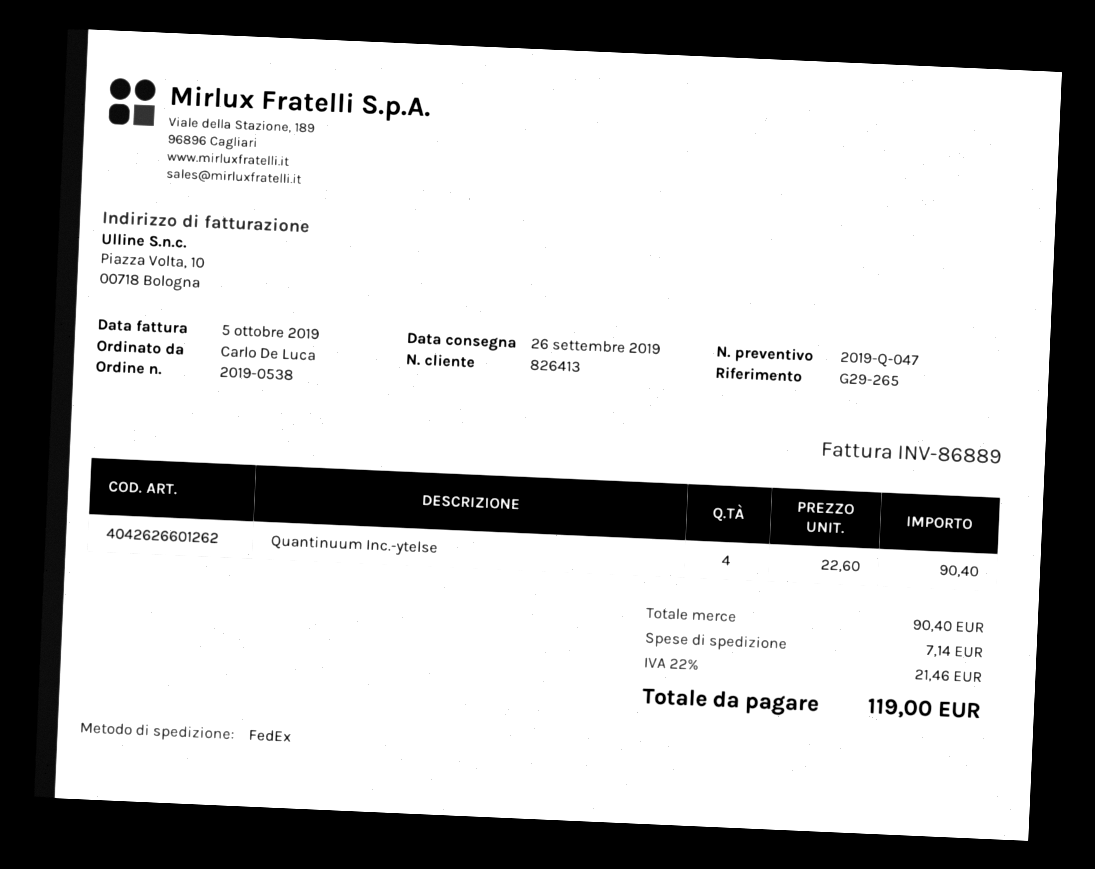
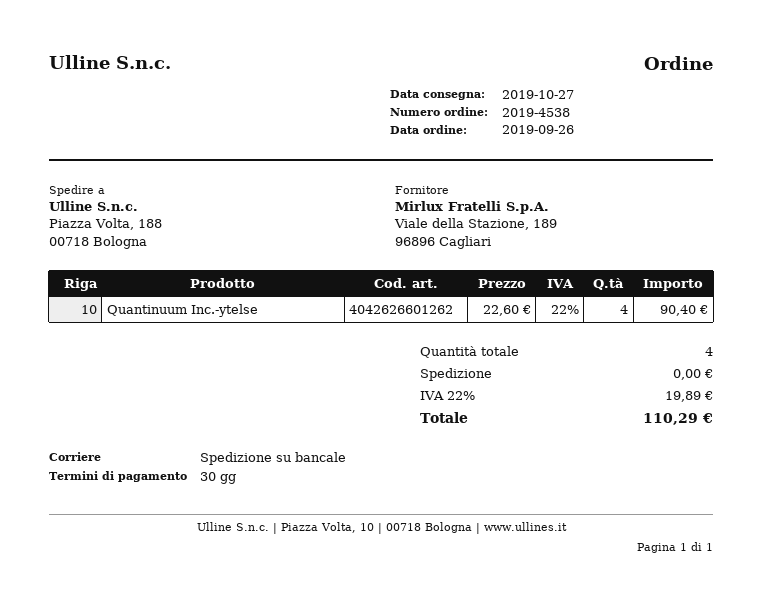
order number: 2019-0538 -> 2019-4538
delivery date: 2019-09-26 -> 2019-10-27
shipping method: FedEx -> pallet freight
shipping: 7.14 -> 0.00
tax: 22% = 21.46 -> 22% = 19.89
total: 119.00 -> 110.29

